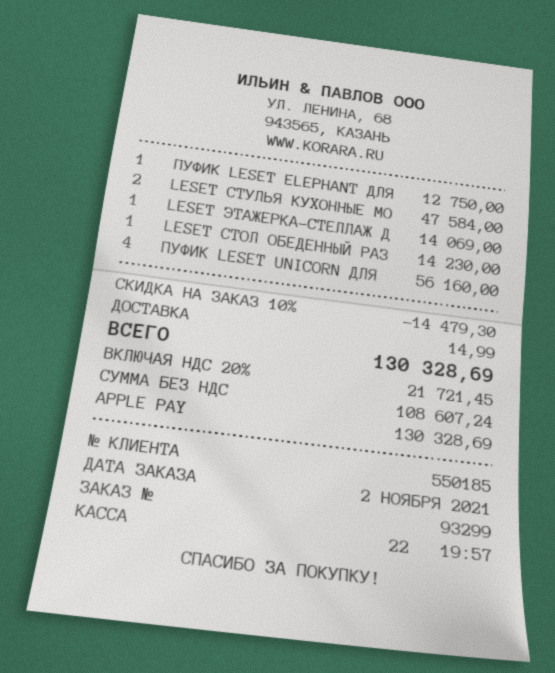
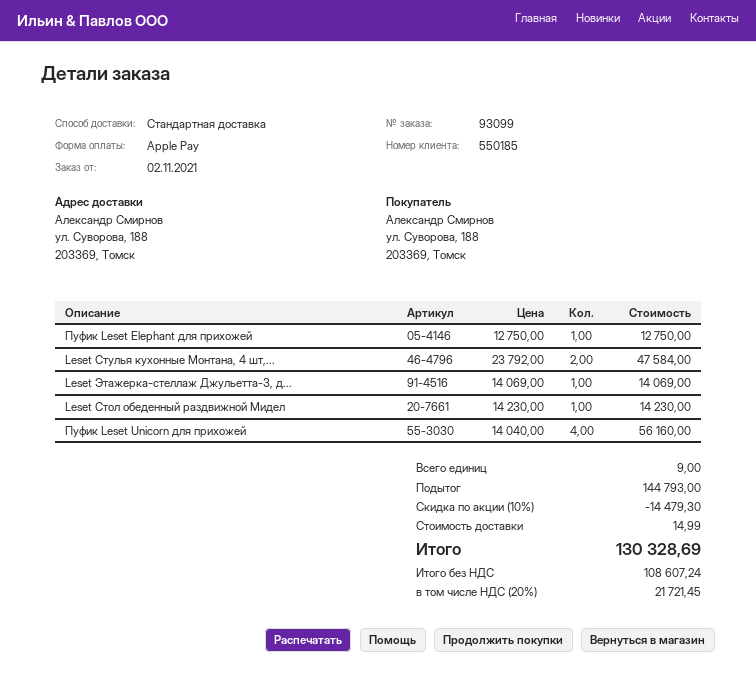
order number: 93299 -> 93099

